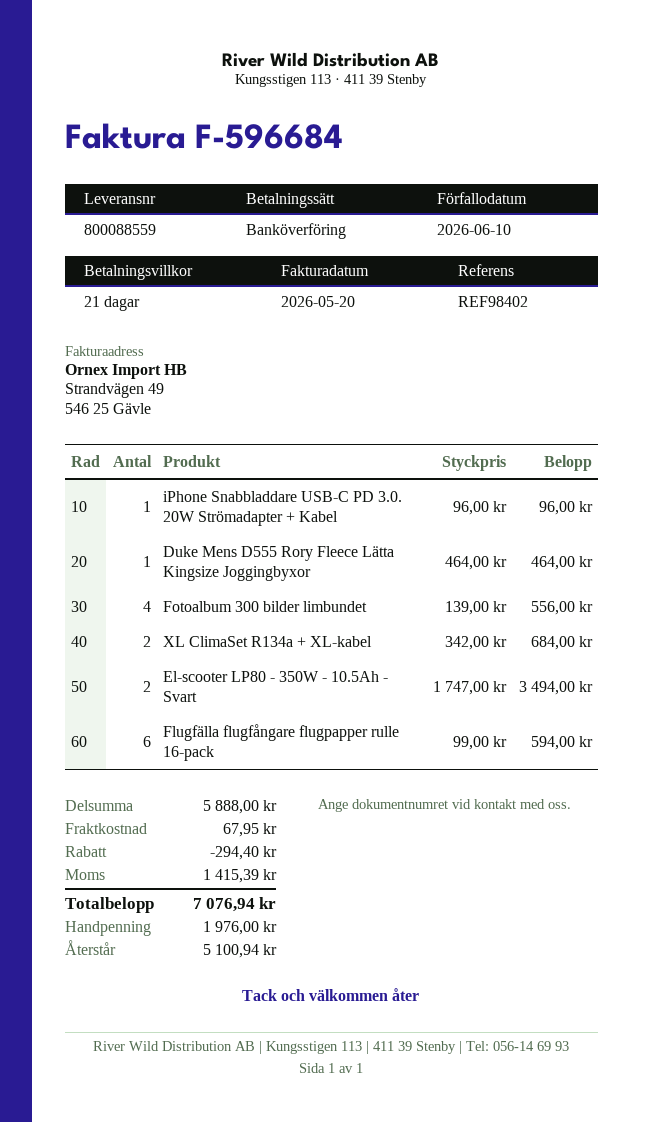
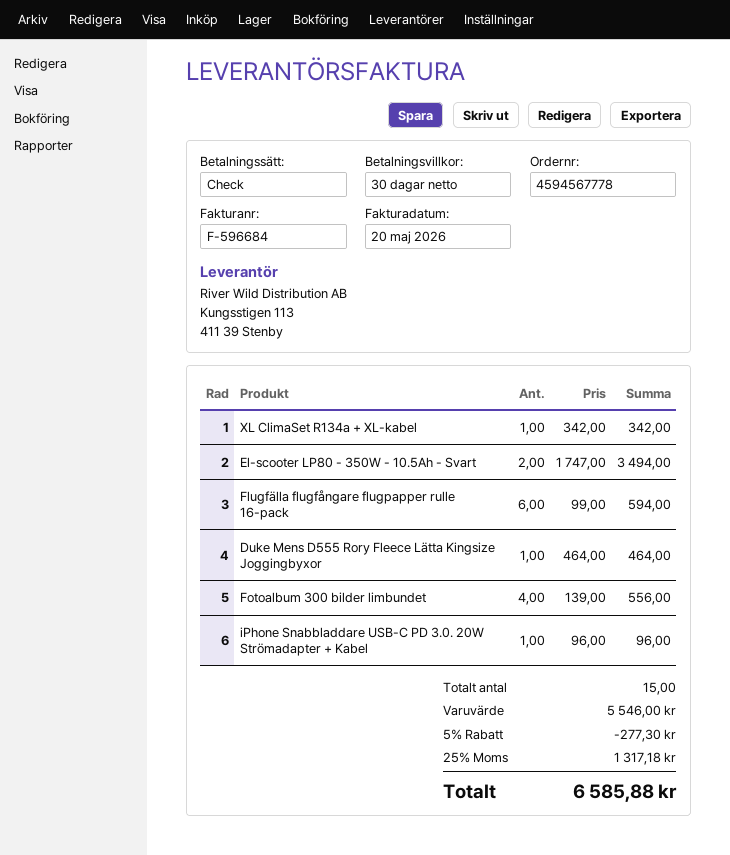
payment terms: 21 days -> 30 days
payment method: bank transfer -> cheque
XL ClimaSet R134a + XL-kabel: 2 x 342.00 = 684.00 -> 1 x 342.00 = 342.00
subtotal: 5888.00 -> 5546.00
discount: 294.40 -> 277.30
shipping: 67.95 -> none
tax: 1415.39 -> 1317.18
total: 7076.94 -> 6585.88

